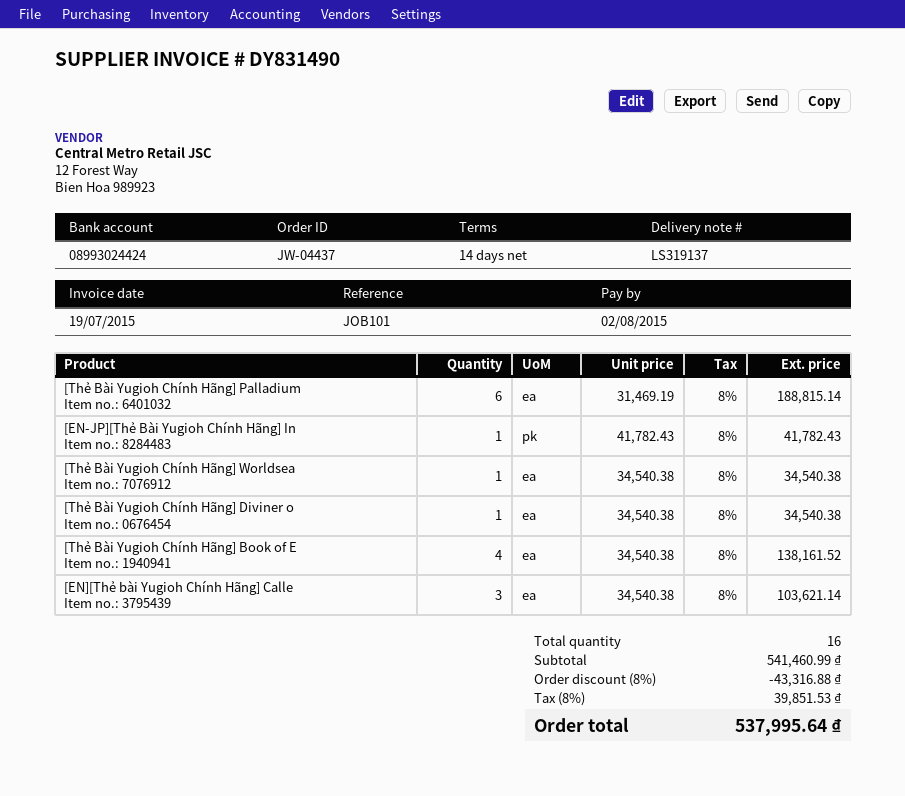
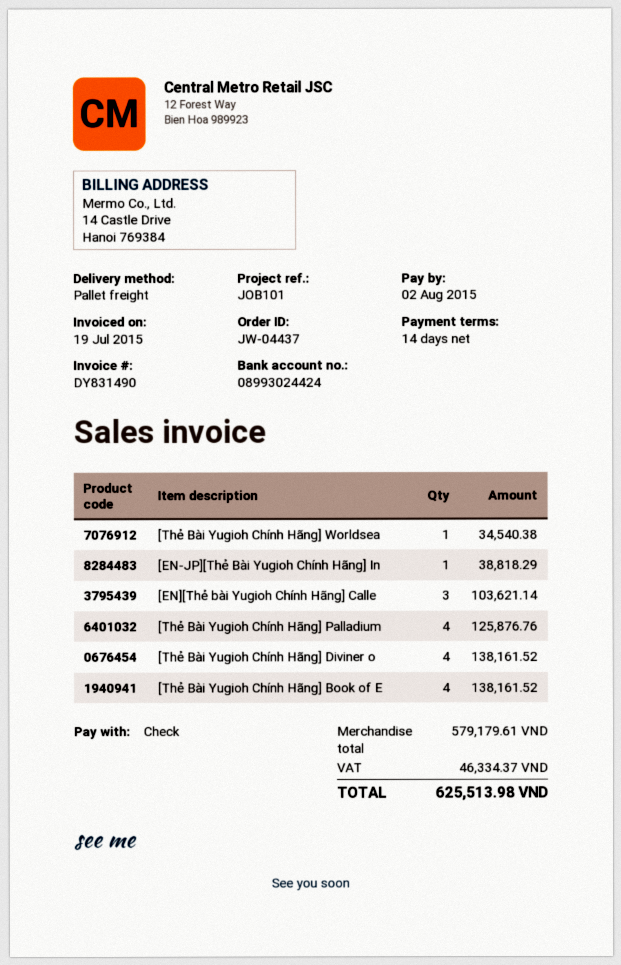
[Thẻ Bài Yugioh Chính Hãng] Palladium: 6 for 188815.14 -> 4 for 125876.76
[EN-JP][Thẻ Bài Yugioh Chính Hãng] In: 1 for 41782.43 -> 1 for 38818.29
[Thẻ Bài Yugioh Chính Hãng] Diviner o: 1 for 34540.38 -> 4 for 138161.52
subtotal: 541460.99 -> 579179.61
discount: 8% = 43316.88 -> none
tax: 39851.53 -> 46334.37
total: 537995.64 -> 625513.98

